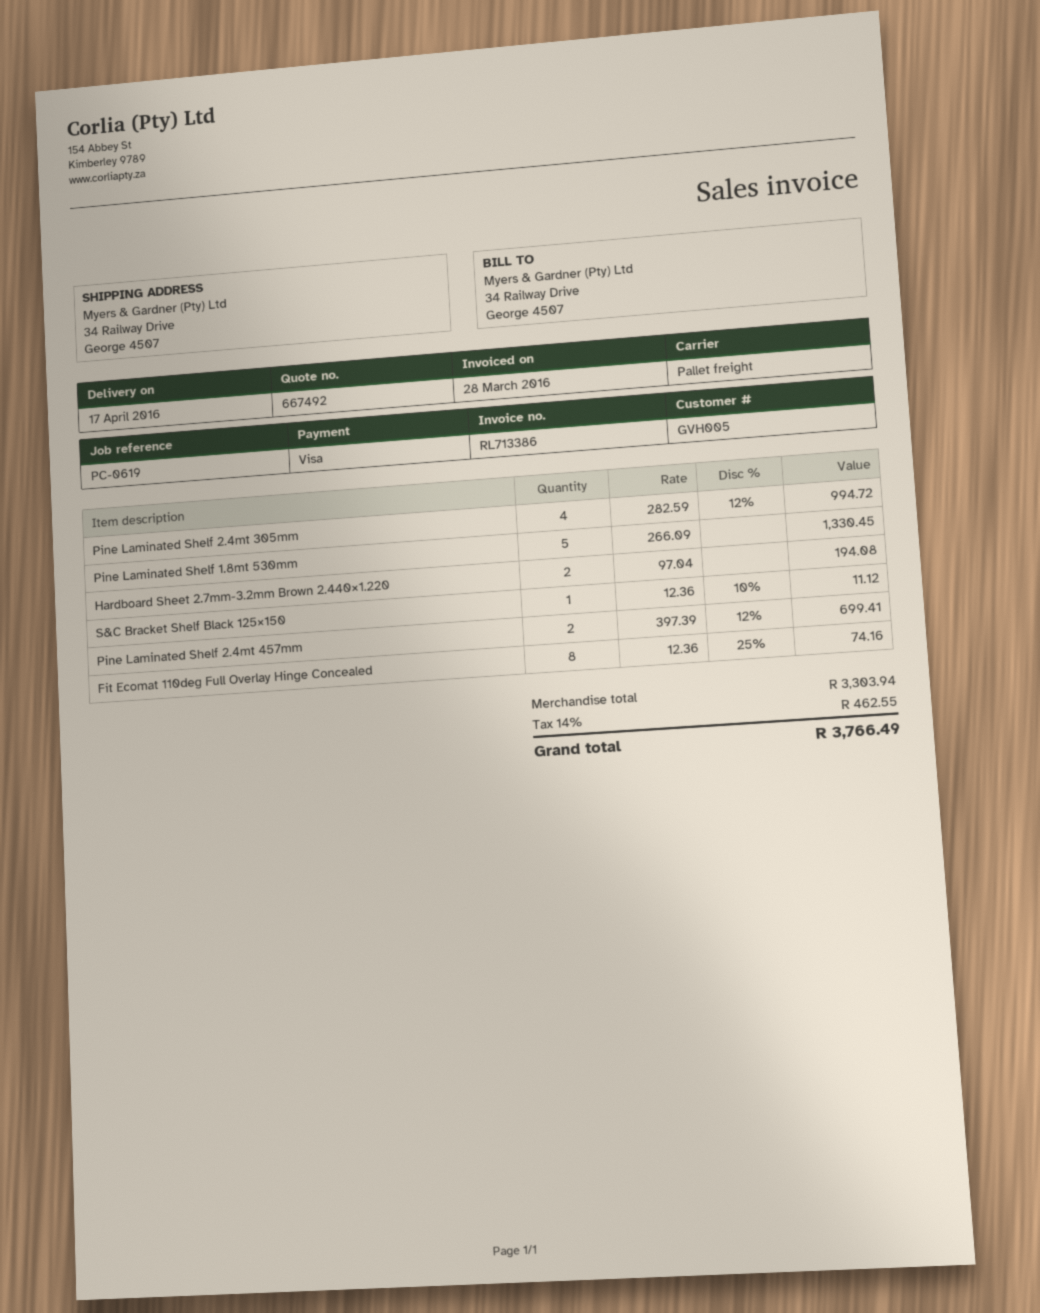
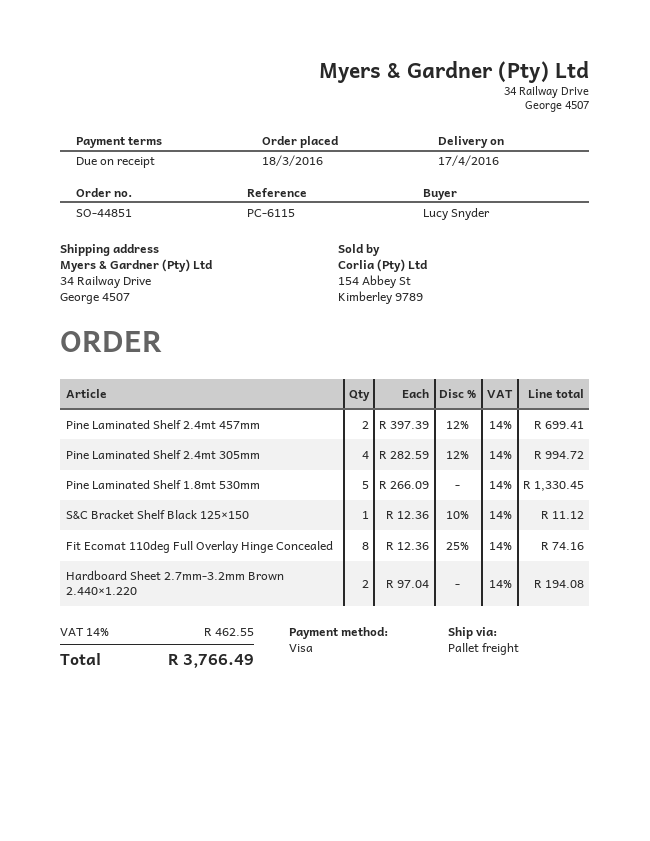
reference: PC-0619 -> PC-6115

